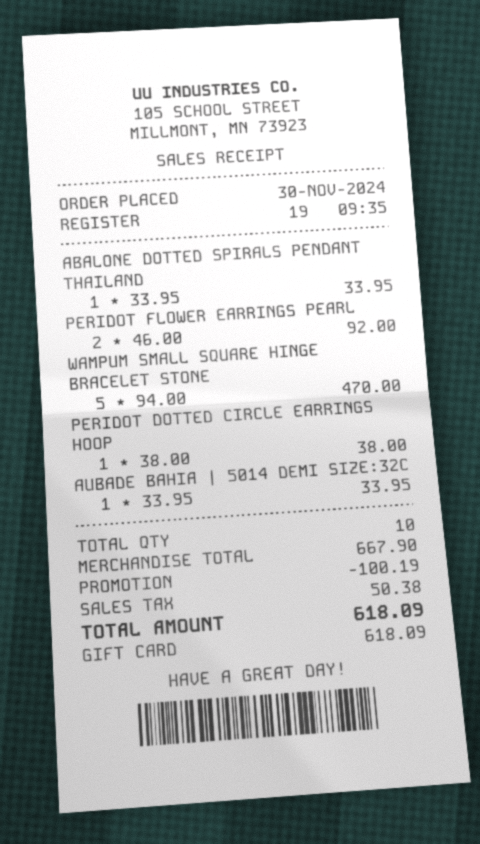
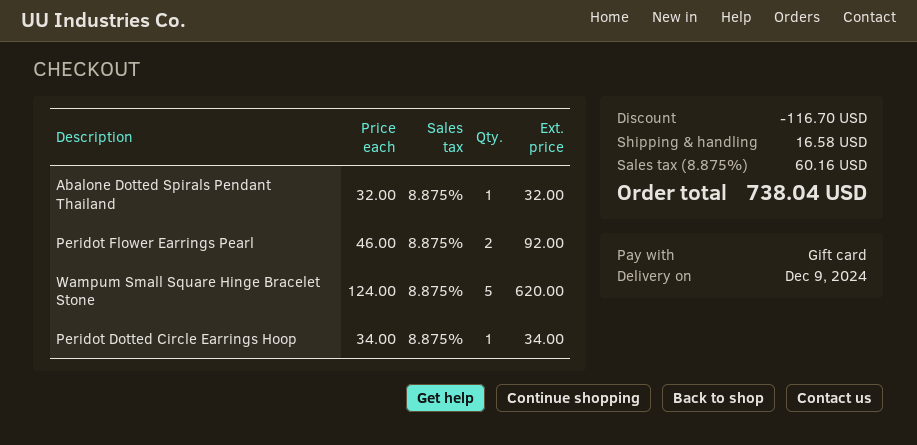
ABALONE DOTTED SPIRALS PENDANT THAILAND: 1 x 33.95 = 33.95 -> 1 x 32.00 = 32.00
WAMPUM SMALL SQUARE HINGE BRACELET STONE: 5 x 94.00 = 470.00 -> 5 x 124.00 = 620.00
PERIDOT DOTTED CIRCLE EARRINGS HOOP: 1 x 38.00 = 38.00 -> 1 x 34.00 = 34.00
AUBADE BAHIA | 5014 DEMI SIZE:32C: 1 x 33.95 = 33.95 -> none
discount: 100.19 -> 116.70
shipping: none -> 16.58
tax: 50.38 -> 60.16
total: 618.09 -> 738.04

